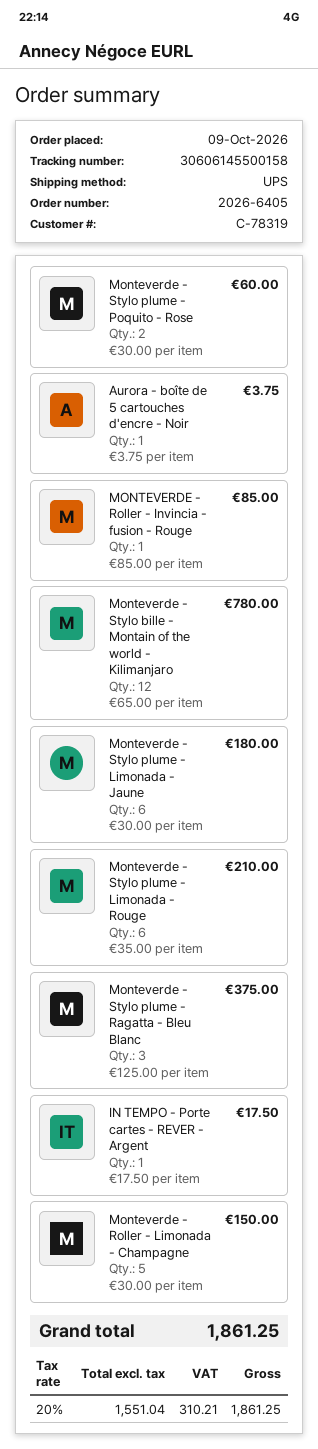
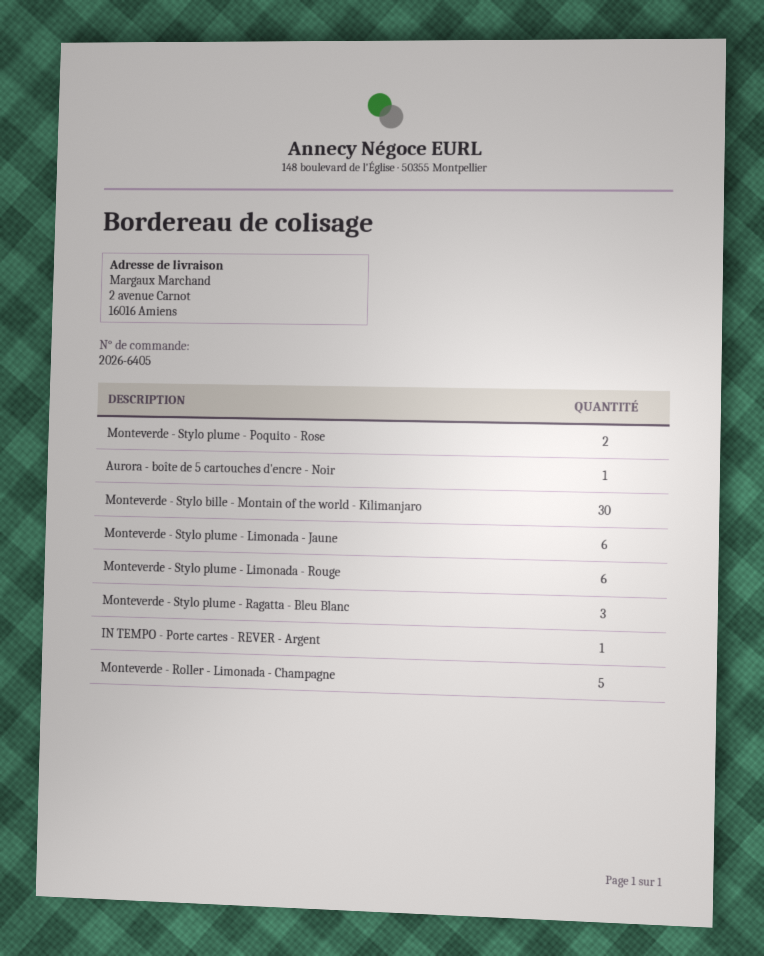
MONTEVERDE - Roller - Invincia - fusion - Rouge: 1 -> none
Monteverde - Stylo bille - Montain of the world - Kilimanjaro: 12 -> 30

